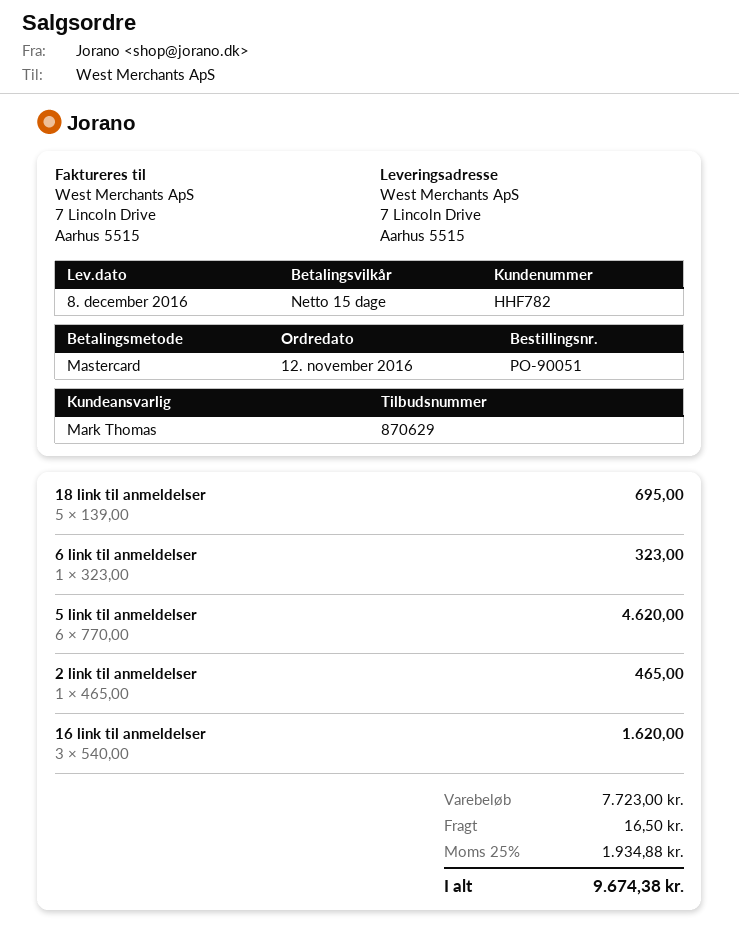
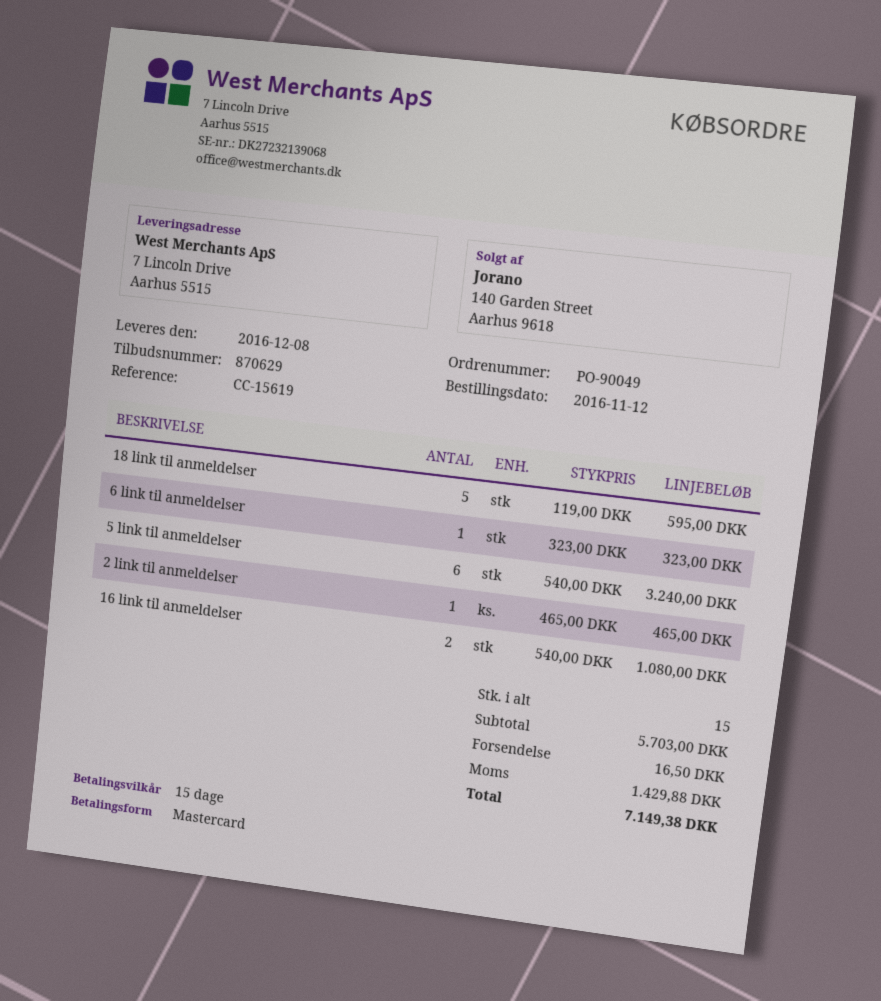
order number: PO-90051 -> PO-90049
18 link til anmeldelser: 5 x 139.00 = 695.00 -> 5 x 119.00 = 595.00
5 link til anmeldelser: 6 x 770.00 = 4620.00 -> 6 x 540.00 = 3240.00
16 link til anmeldelser: 3 x 540.00 = 1620.00 -> 2 x 540.00 = 1080.00
subtotal: 7723.00 -> 5703.00
tax: 1934.88 -> 1429.88
total: 9674.38 -> 7149.38

